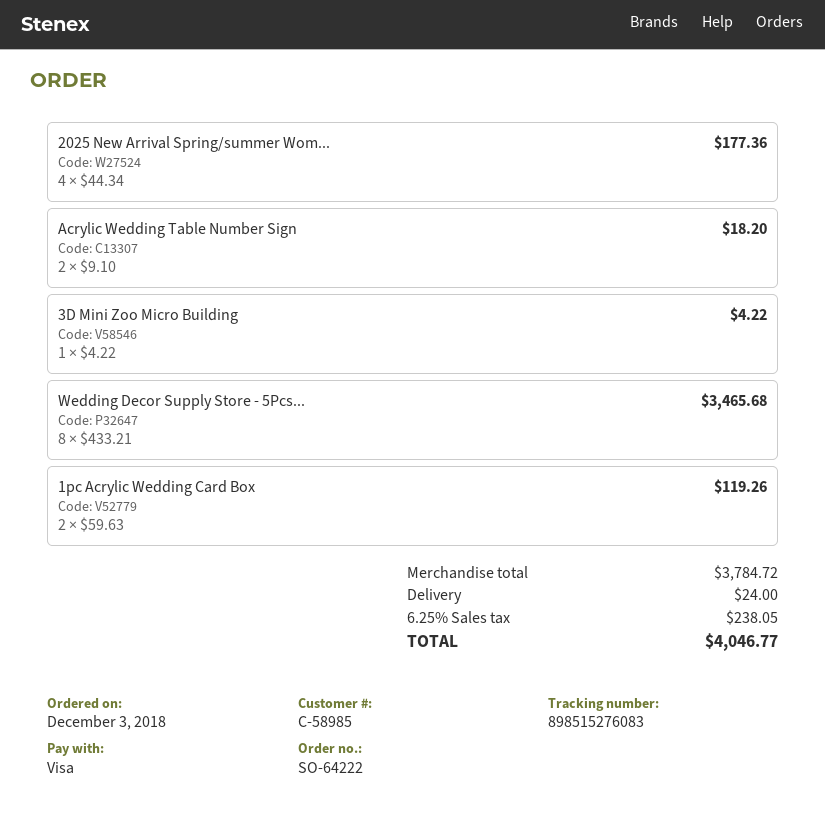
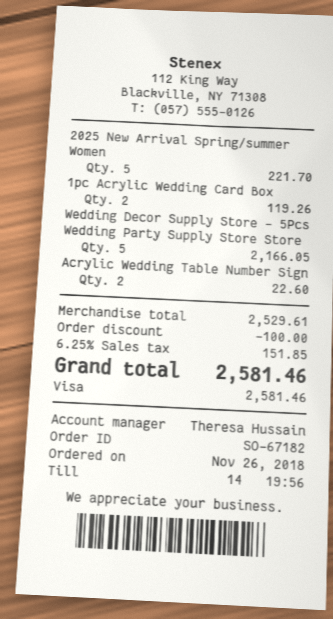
order number: SO-64222 -> SO-67182
order date: 2018-12-03 -> 2018-11-26
2025 New Arrival Spring/summer Wom...: 4 for 177.36 -> 5 for 221.70
Acrylic Wedding Table Number Sign: 2 for 18.20 -> 2 for 22.60
3D Mini Zoo Micro Building: 1 for 4.22 -> none
Wedding Decor Supply Store - 5Pcs...: 8 for 3465.68 -> 5 for 2166.05
subtotal: 3784.72 -> 2529.61
discount: none -> 100.00
shipping: 24.00 -> none
tax: 6.25% = 238.05 -> 6.25% = 151.85
total: 4046.77 -> 2581.46

